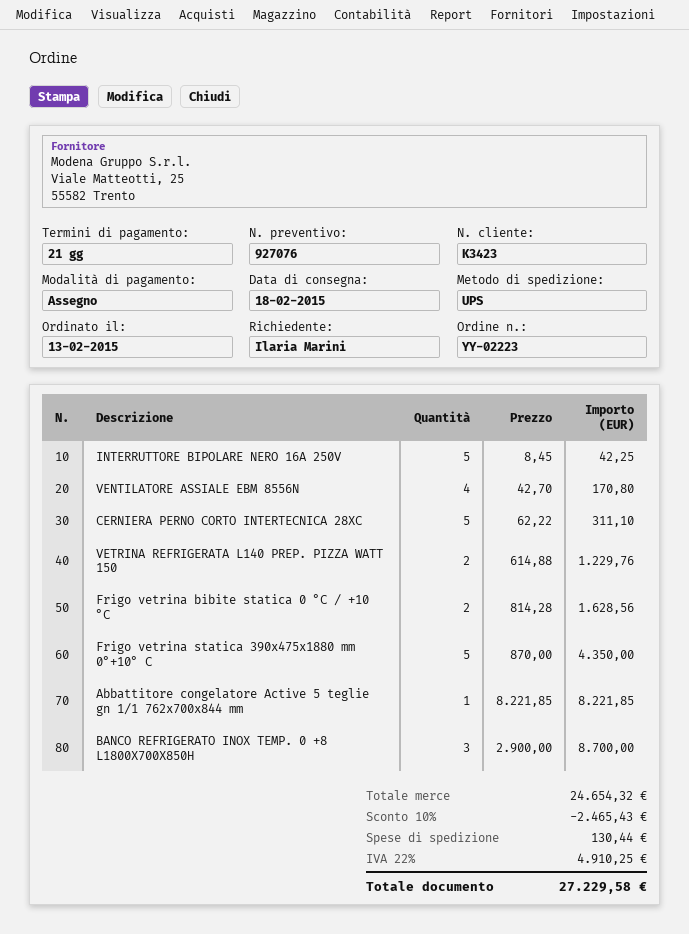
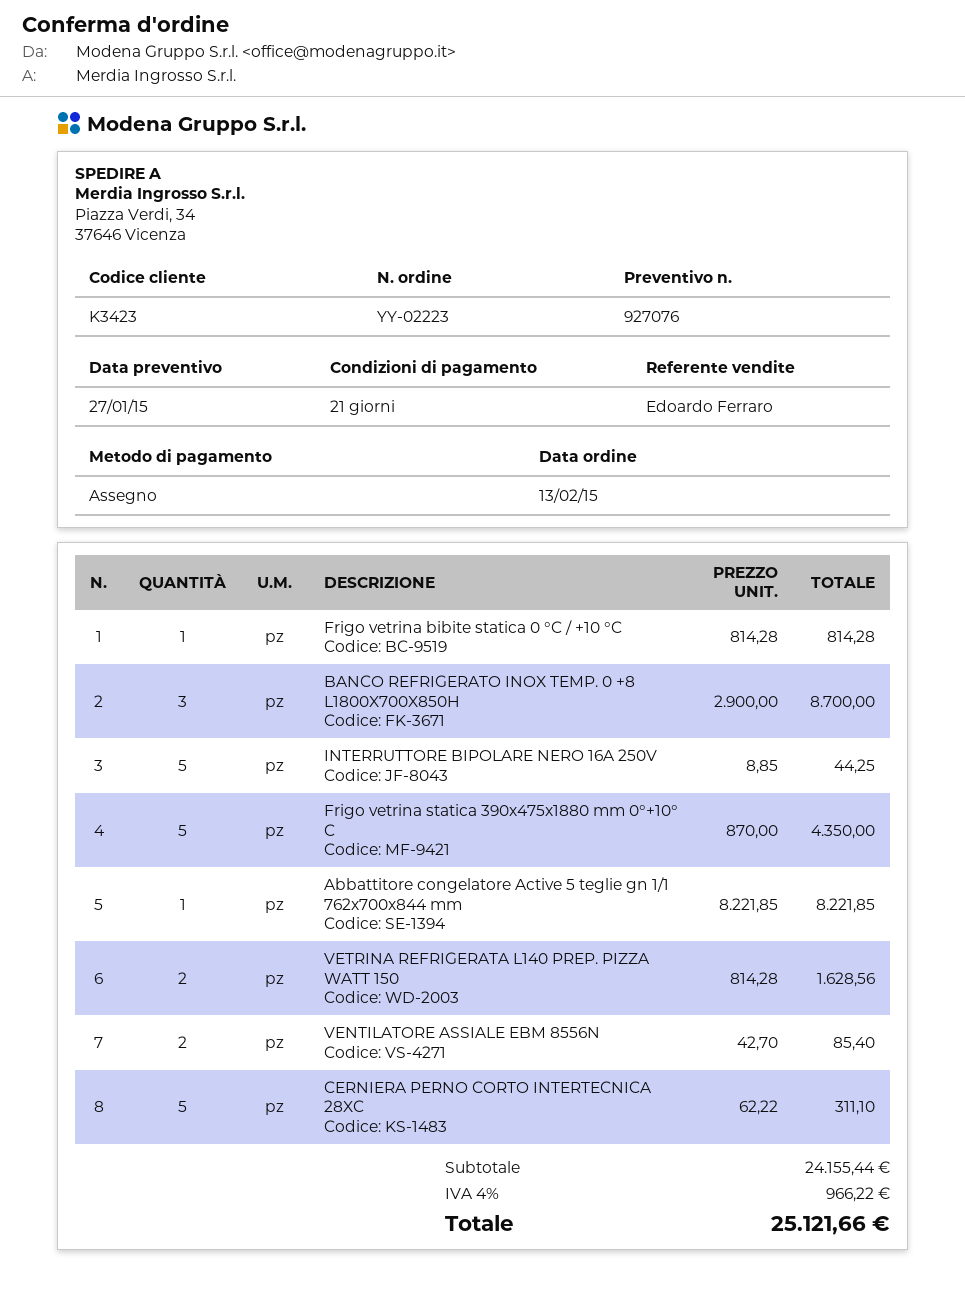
INTERRUTTORE BIPOLARE NERO 16A 250V: 5 x 8.45 = 42.25 -> 5 x 8.85 = 44.25
VENTILATORE ASSIALE EBM 8556N: 4 x 42.70 = 170.80 -> 2 x 42.70 = 85.40
VETRINA REFRIGERATA L140 PREP. PIZZA WATT 150: 2 x 614.88 = 1229.76 -> 2 x 814.28 = 1628.56
Frigo vetrina bibite statica 0 °C / +10 °C: 2 x 814.28 = 1628.56 -> 1 x 814.28 = 814.28
subtotal: 24654.32 -> 24155.44
discount: 10% = 2465.43 -> none
shipping: 130.44 -> none
tax: 22% = 4910.25 -> 4% = 966.22
total: 27229.58 -> 25121.66

